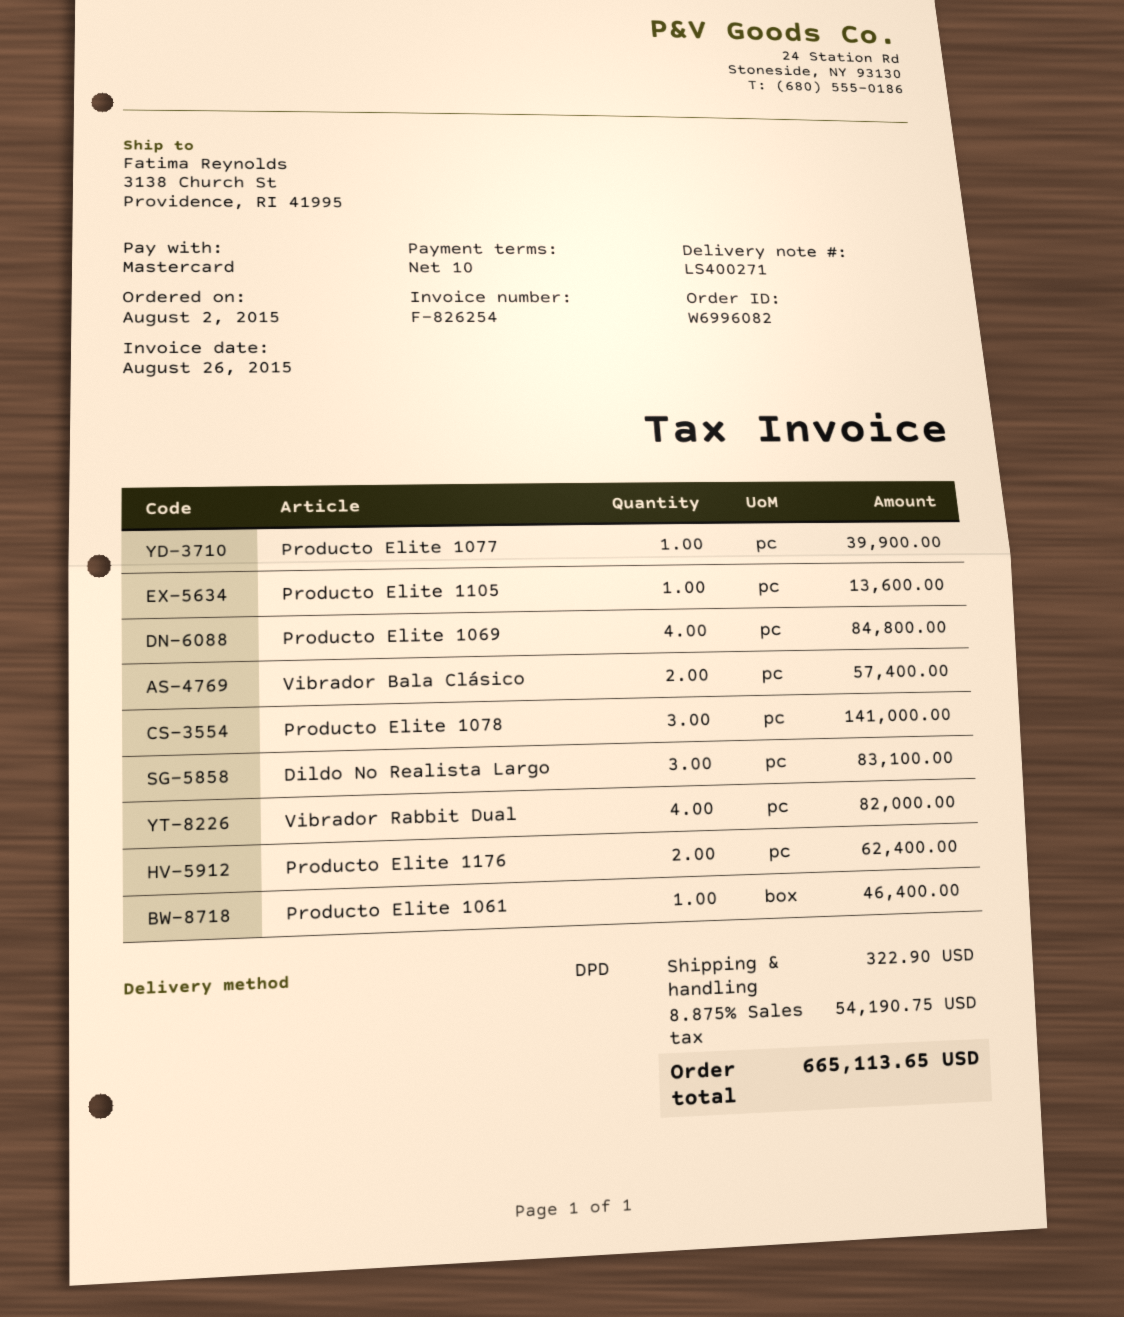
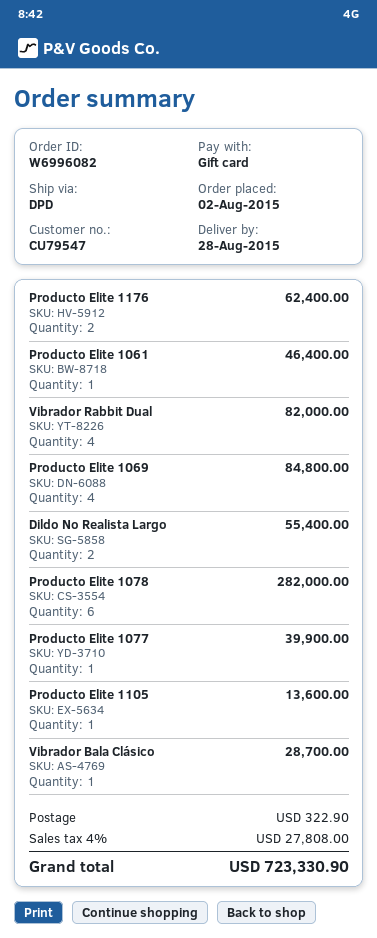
payment method: Mastercard -> gift card
Vibrador Bala Clásico: 2 for 57400.00 -> 1 for 28700.00
Producto Elite 1078: 3 for 141000.00 -> 6 for 282000.00
Dildo No Realista Largo: 3 for 83100.00 -> 2 for 55400.00
tax: 8.875% = 54190.75 -> 4% = 27808.00
total: 665113.65 -> 723330.90

